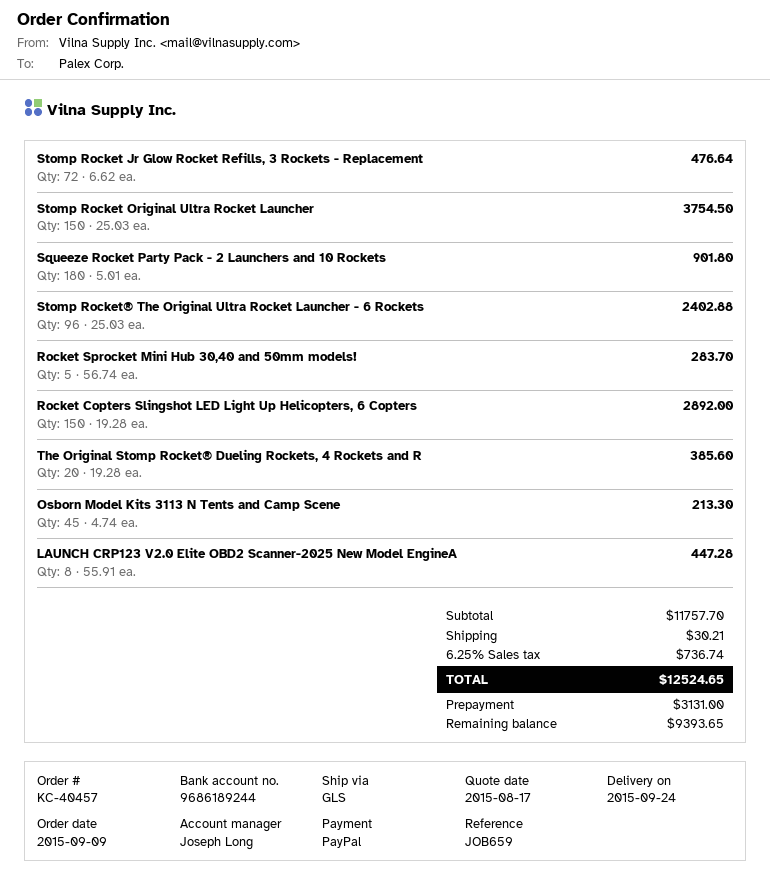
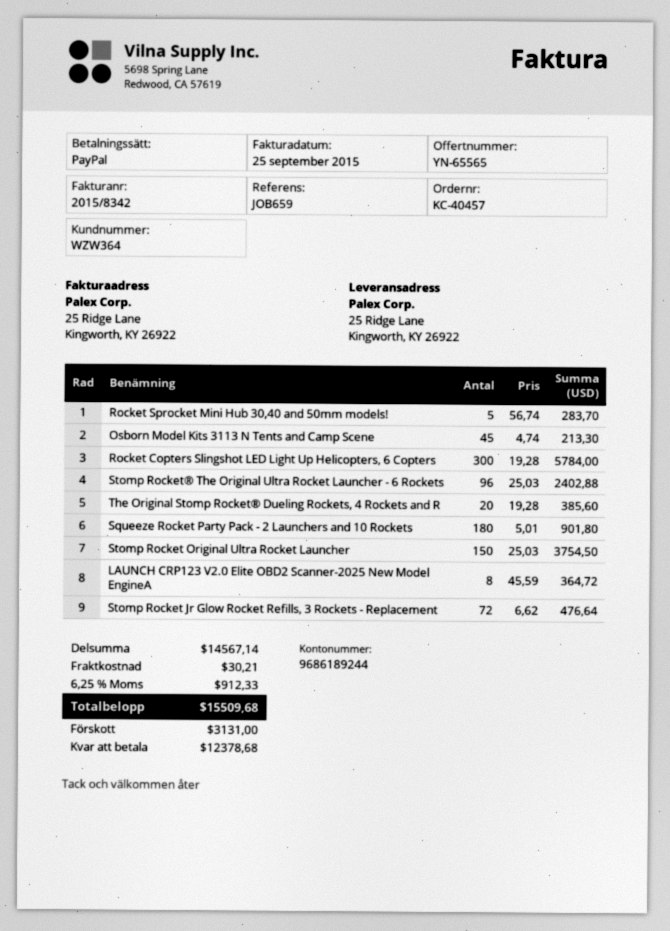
Rocket Copters Slingshot LED Light Up Helicopters, 6 Copters: 150 x 19.28 = 2892.00 -> 300 x 19.28 = 5784.00
LAUNCH CRP123 V2.0 Elite OBD2 Scanner-2025 New Model EngineA: 8 x 55.91 = 447.28 -> 8 x 45.59 = 364.72
subtotal: 11757.70 -> 14567.14
tax: 6.25% = 736.74 -> 6.25% = 912.33
total: 12524.65 -> 15509.68
balance: 9393.65 -> 12378.68

